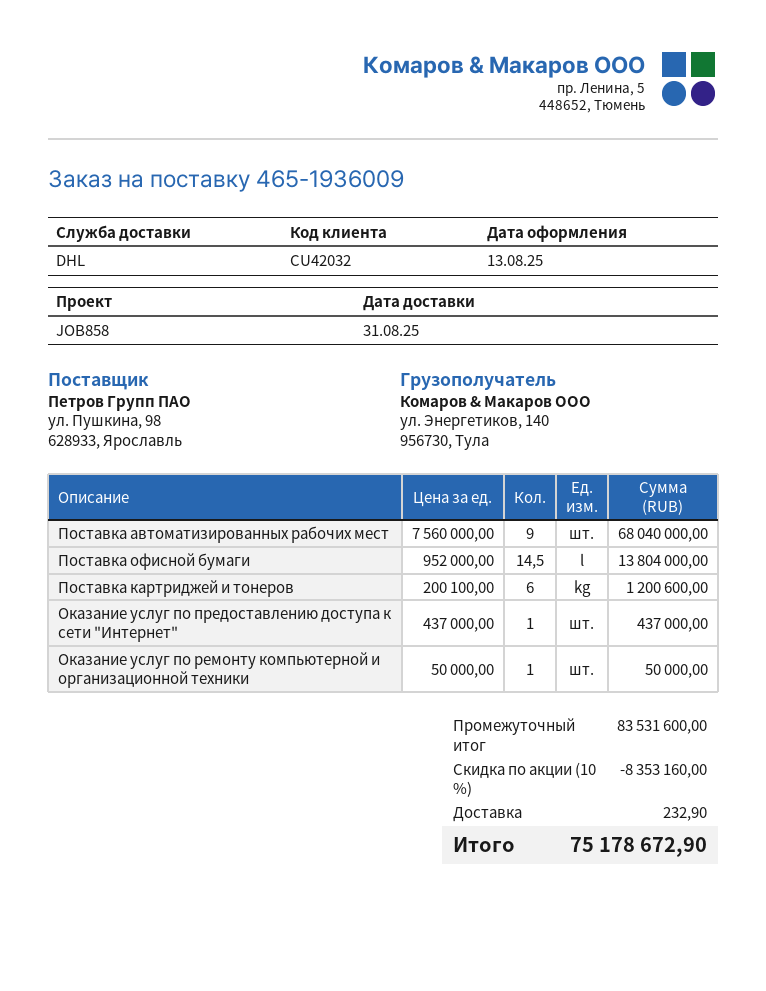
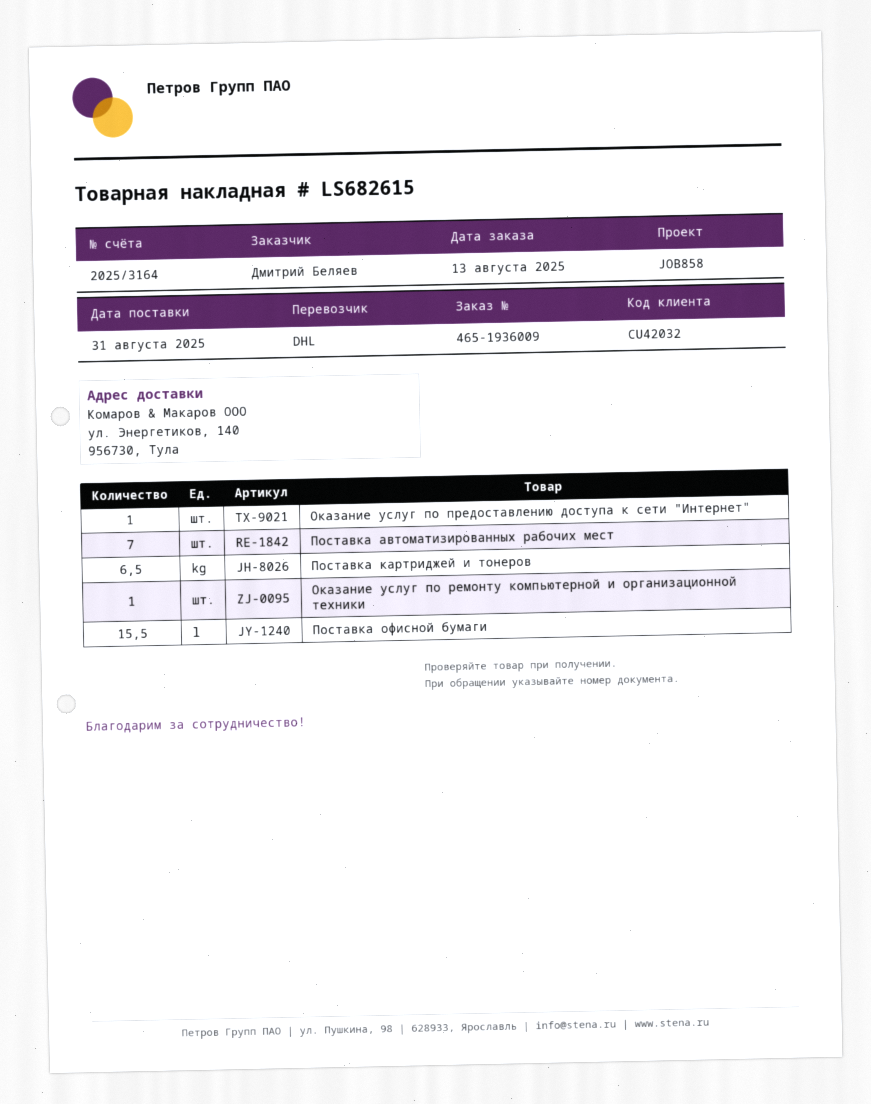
Поставка автоматизированных рабочих мест: 9 -> 7
Поставка офисной бумаги: 14.5 -> 15.5
Поставка картриджей и тонеров: 6 -> 6.5

